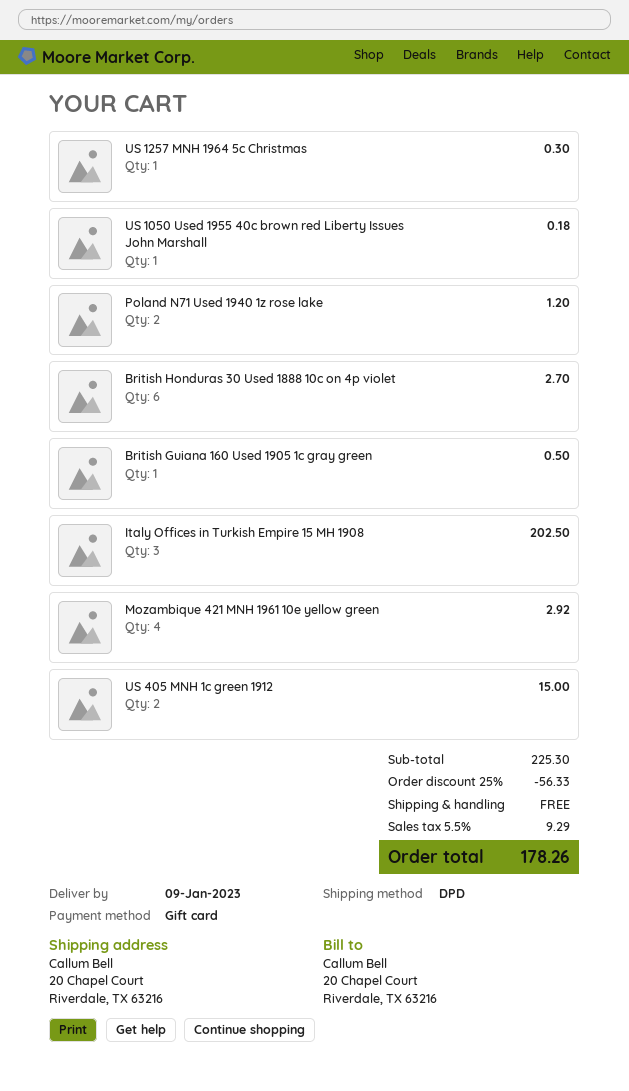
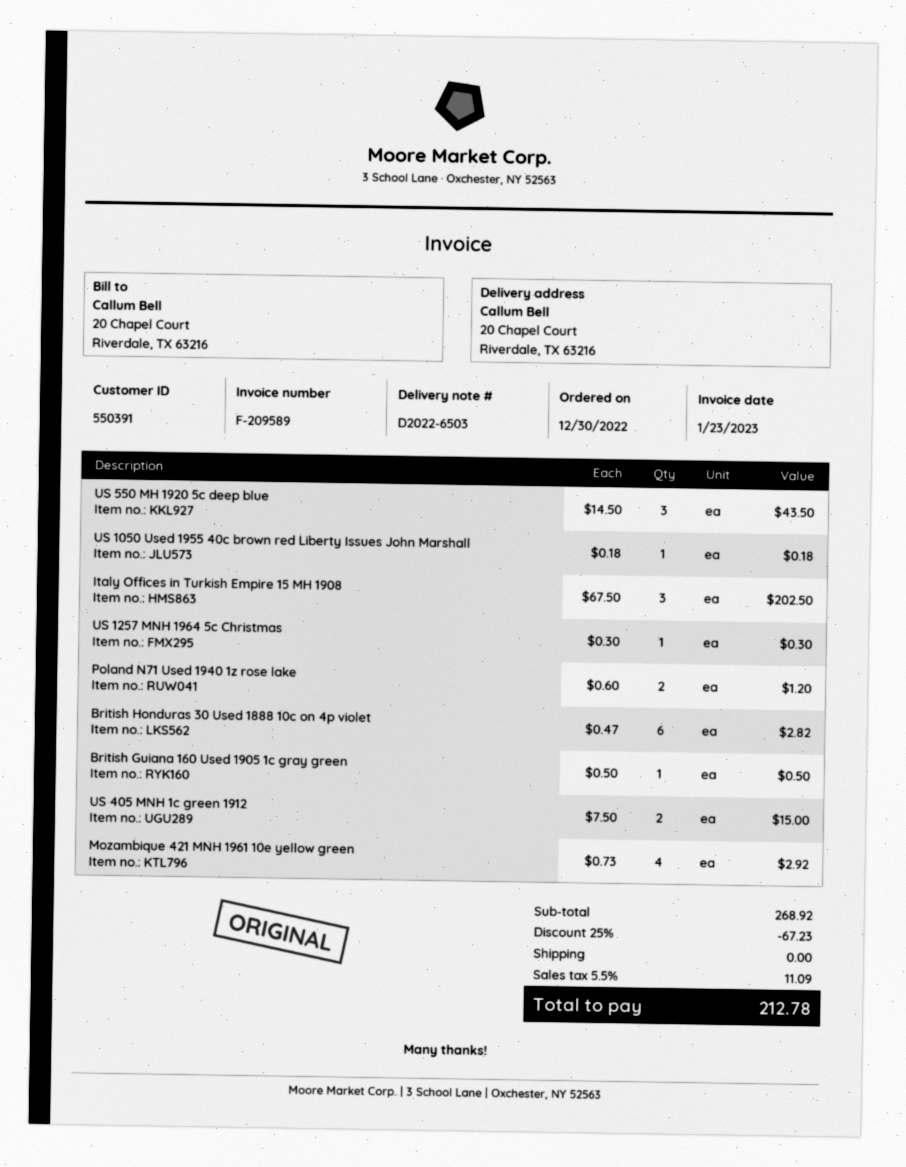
British Honduras 30 Used 1888 10c on 4p violet: 6 for 2.70 -> 6 for 2.82
US 550 MH 1920 5c deep blue: none -> 3 for 43.50
subtotal: 225.30 -> 268.92
discount: 25% = 56.33 -> 25% = 67.23
tax: 5.5% = 9.29 -> 5.5% = 11.09
total: 178.26 -> 212.78

